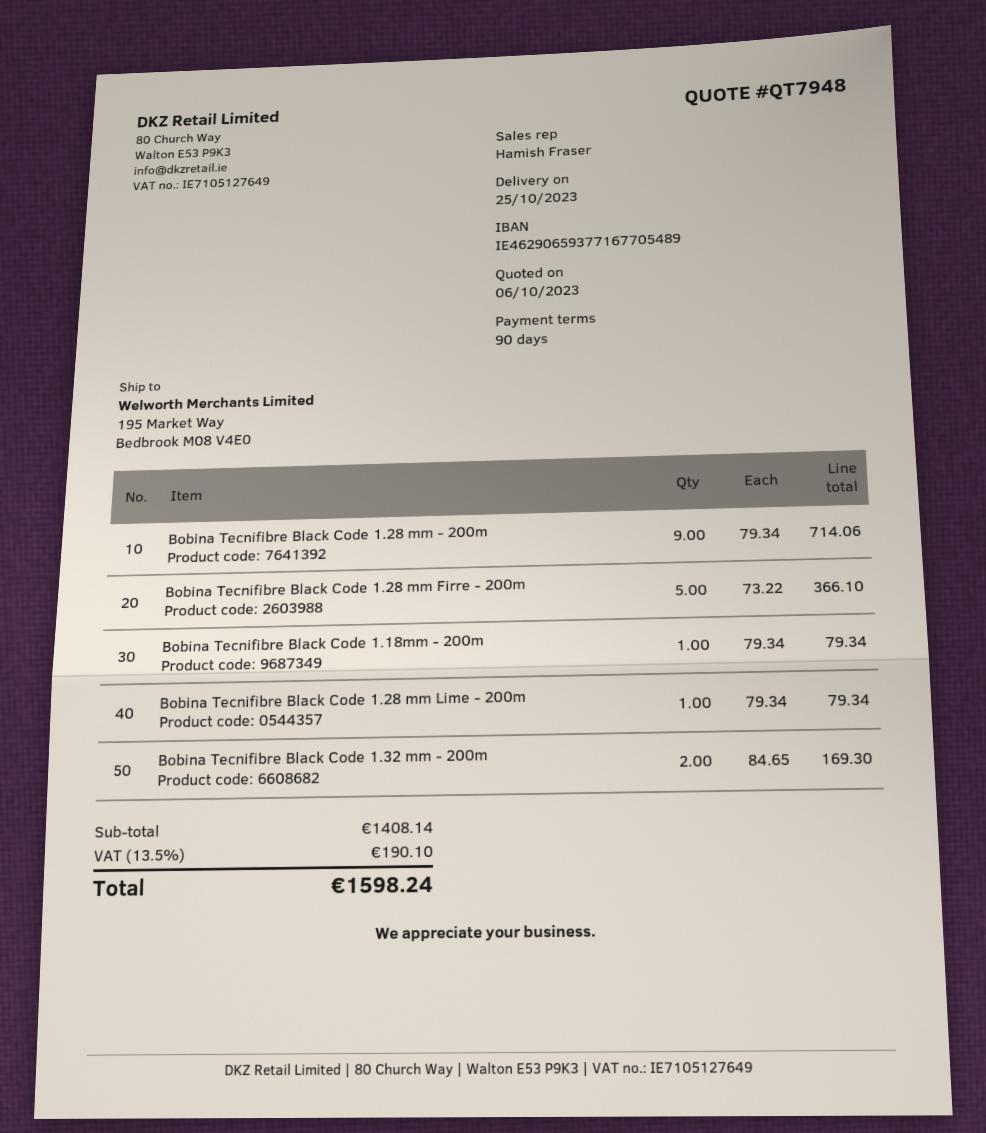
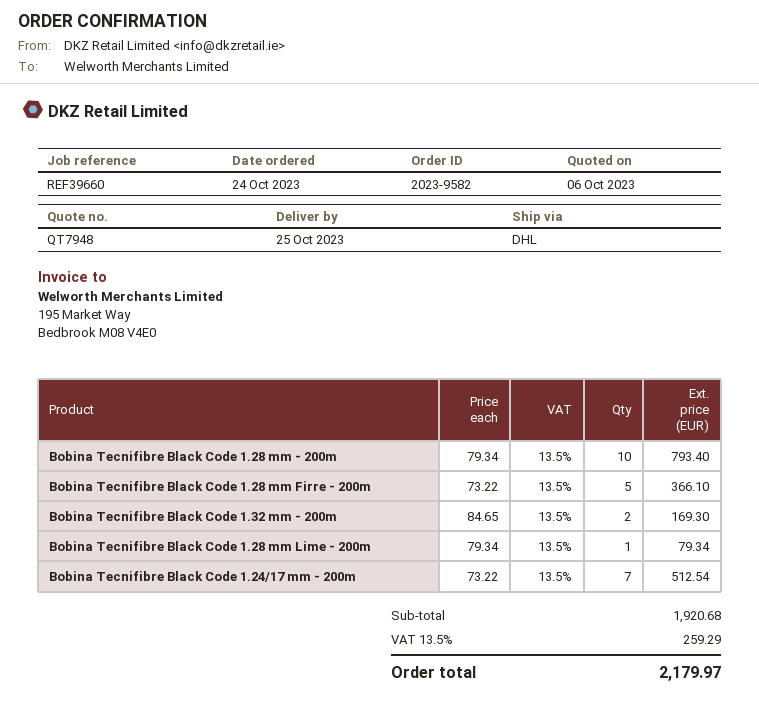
Bobina Tecnifibre Black Code 1.28 mm - 200m: 9 x 79.34 = 714.06 -> 10 x 79.34 = 793.40
Bobina Tecnifibre Black Code 1.18mm - 200m: 1 x 79.34 = 79.34 -> none
Bobina Tecnifibre Black Code 1.24/17 mm - 200m: none -> 7 x 73.22 = 512.54
subtotal: 1408.14 -> 1920.68
tax: 13.5% = 190.10 -> 13.5% = 259.29
total: 1598.24 -> 2179.97

